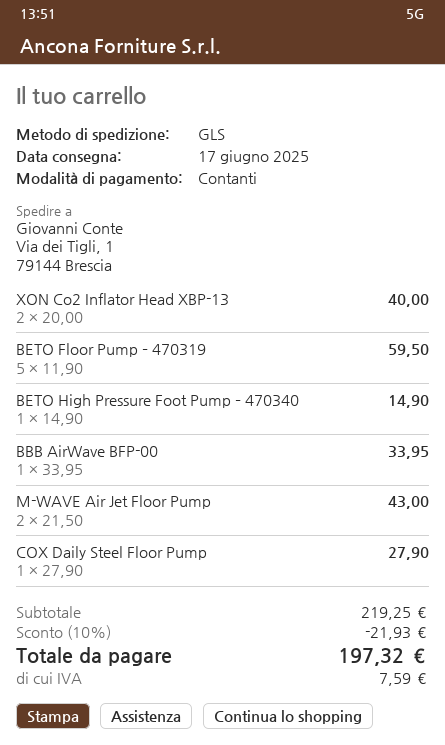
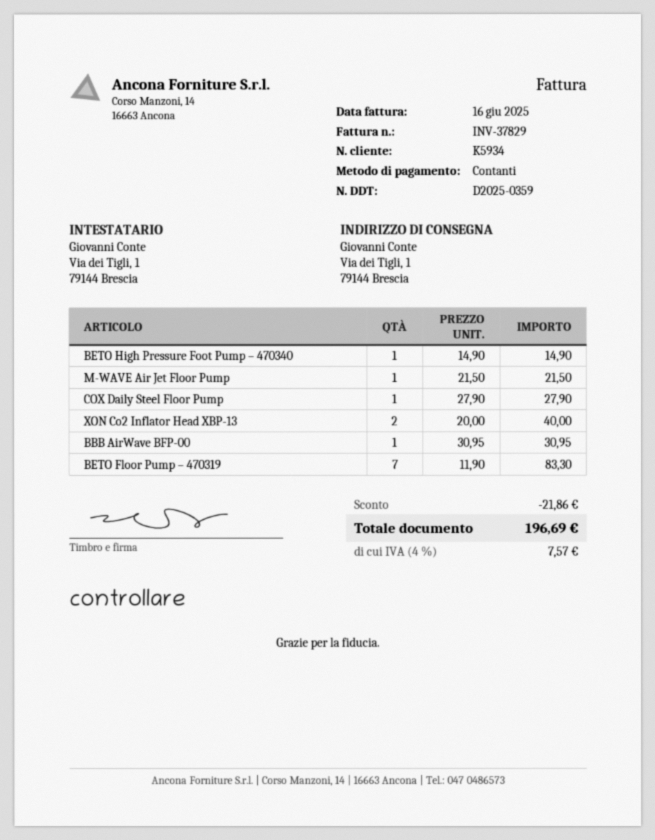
BETO Floor Pump – 470319: 5 x 11.90 = 59.50 -> 7 x 11.90 = 83.30
BBB AirWave BFP-00: 1 x 33.95 = 33.95 -> 1 x 30.95 = 30.95
M-WAVE Air Jet Floor Pump: 2 x 21.50 = 43.00 -> 1 x 21.50 = 21.50
discount: 21.93 -> 21.86
tax: 7.59 -> 7.57
total: 197.32 -> 196.69

